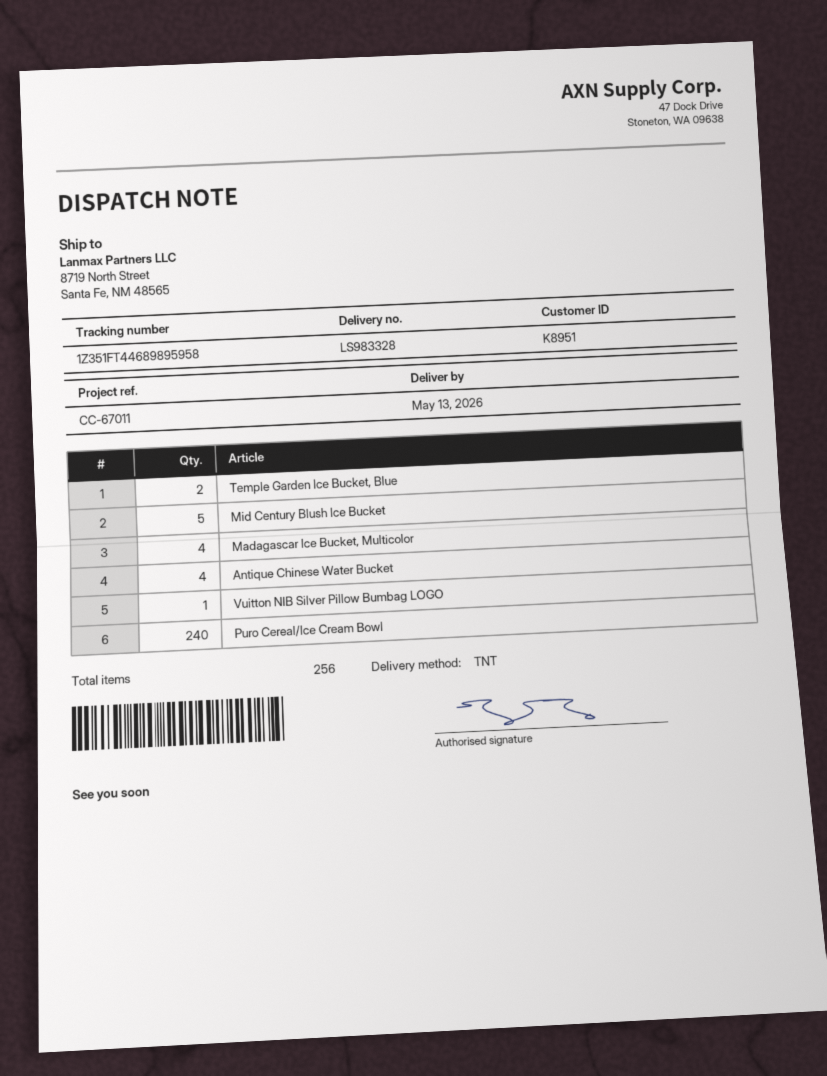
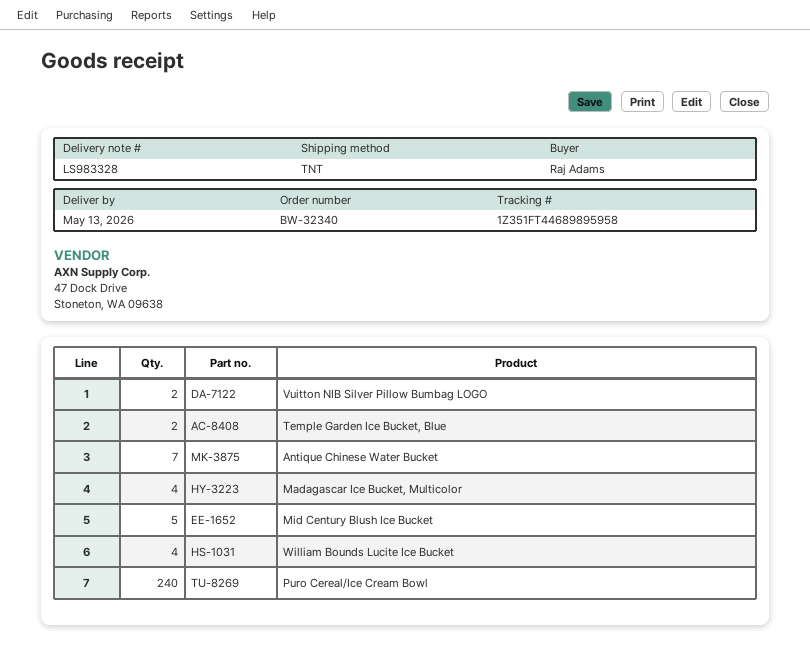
Antique Chinese Water Bucket: 4 -> 7
Vuitton NIB Silver Pillow Bumbag LOGO: 1 -> 2
William Bounds Lucite Ice Bucket: none -> 4

